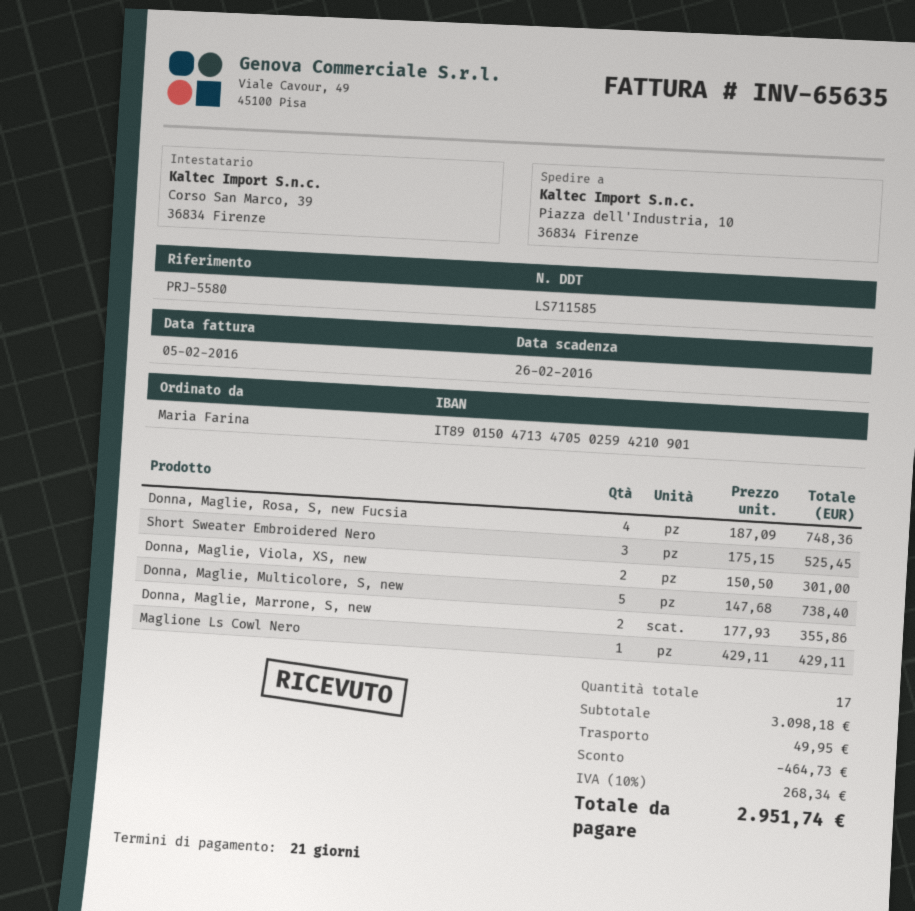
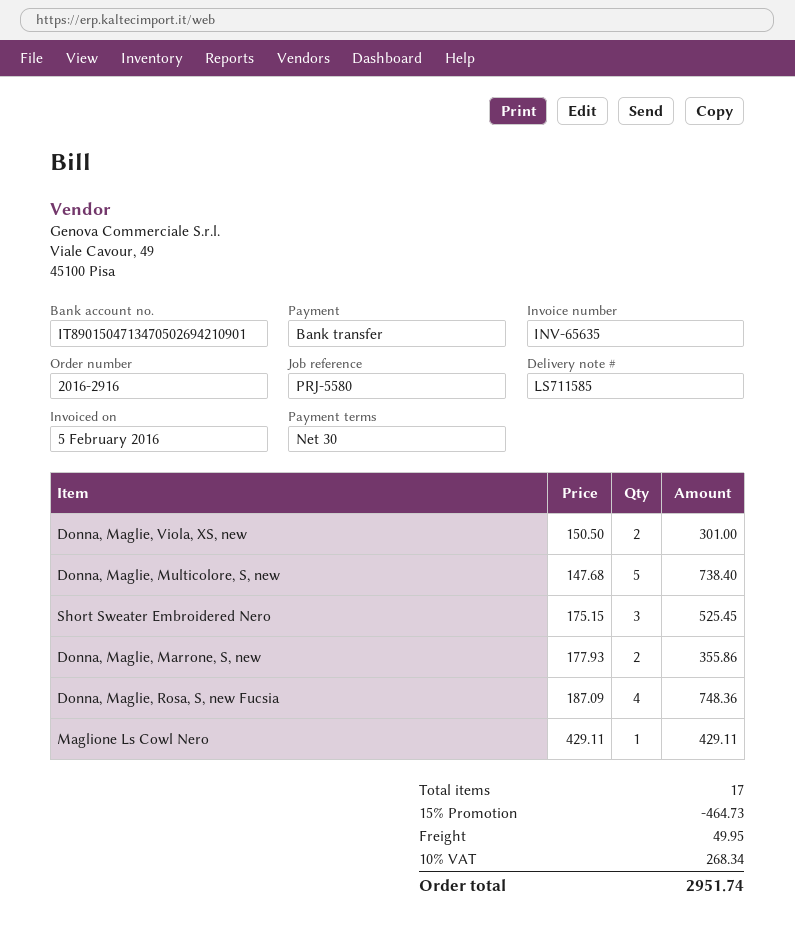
payment terms: 21 days -> 30 days
bank account: IT8901504713470502594210901 -> IT8901504713470502694210901

